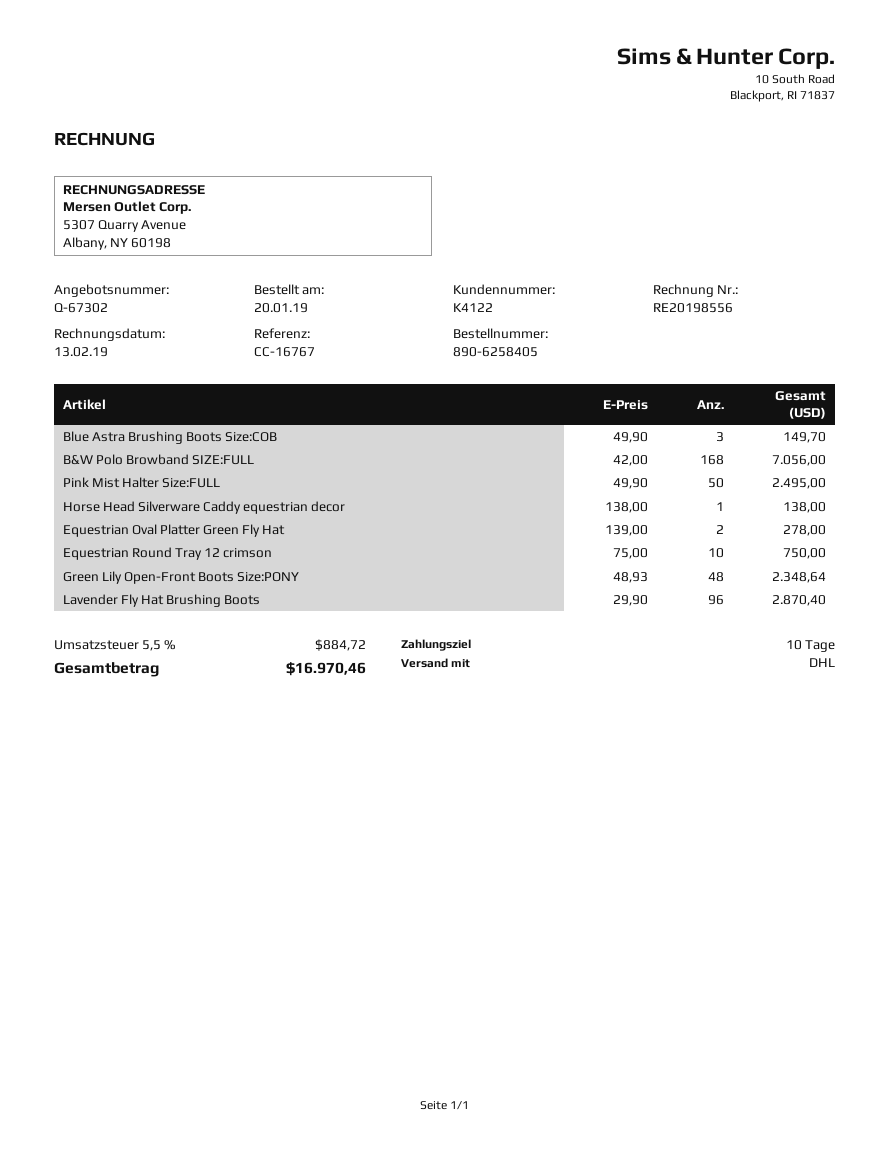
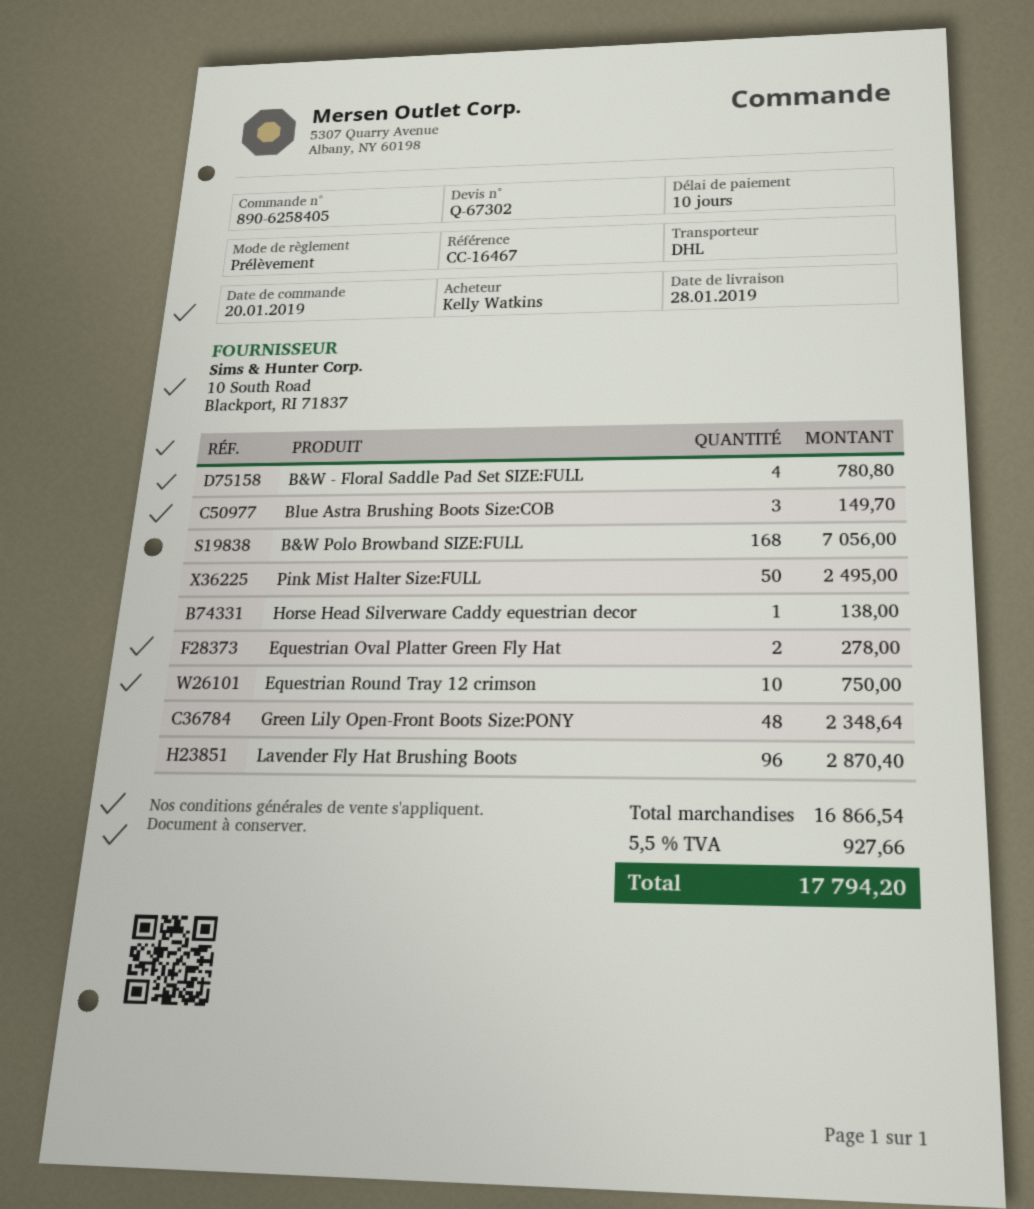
reference: CC-16767 -> CC-16467
B&W - Floral Saddle Pad Set SIZE:FULL: none -> 4 for 780.80
tax: 5.5% = 884.72 -> 5.5% = 927.66
total: 16970.46 -> 17794.20

